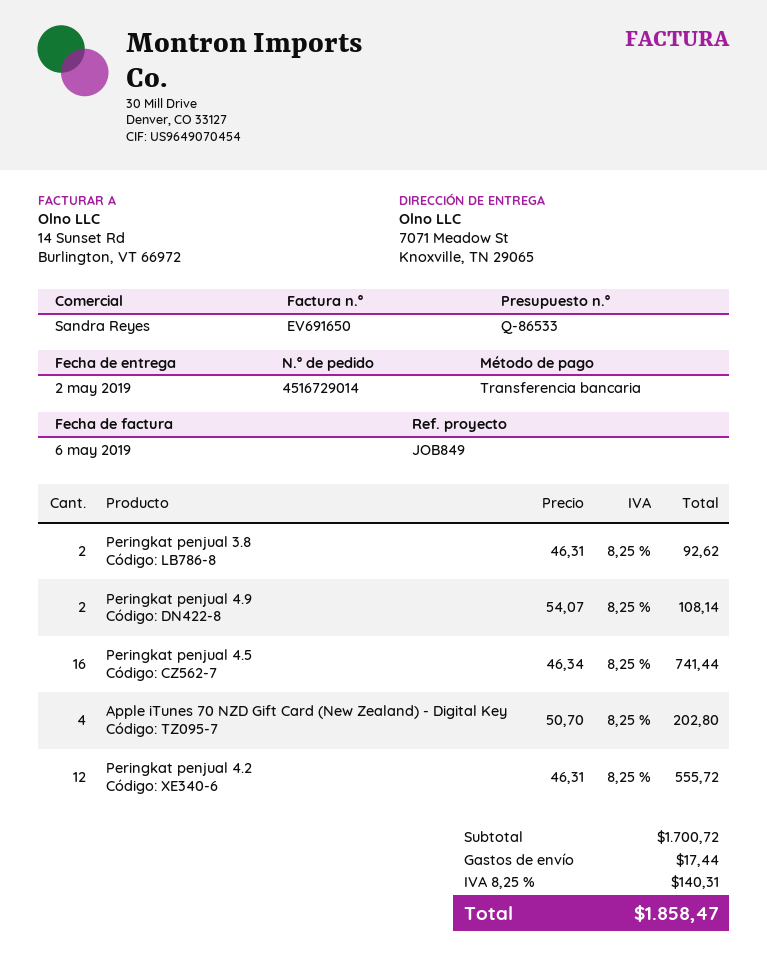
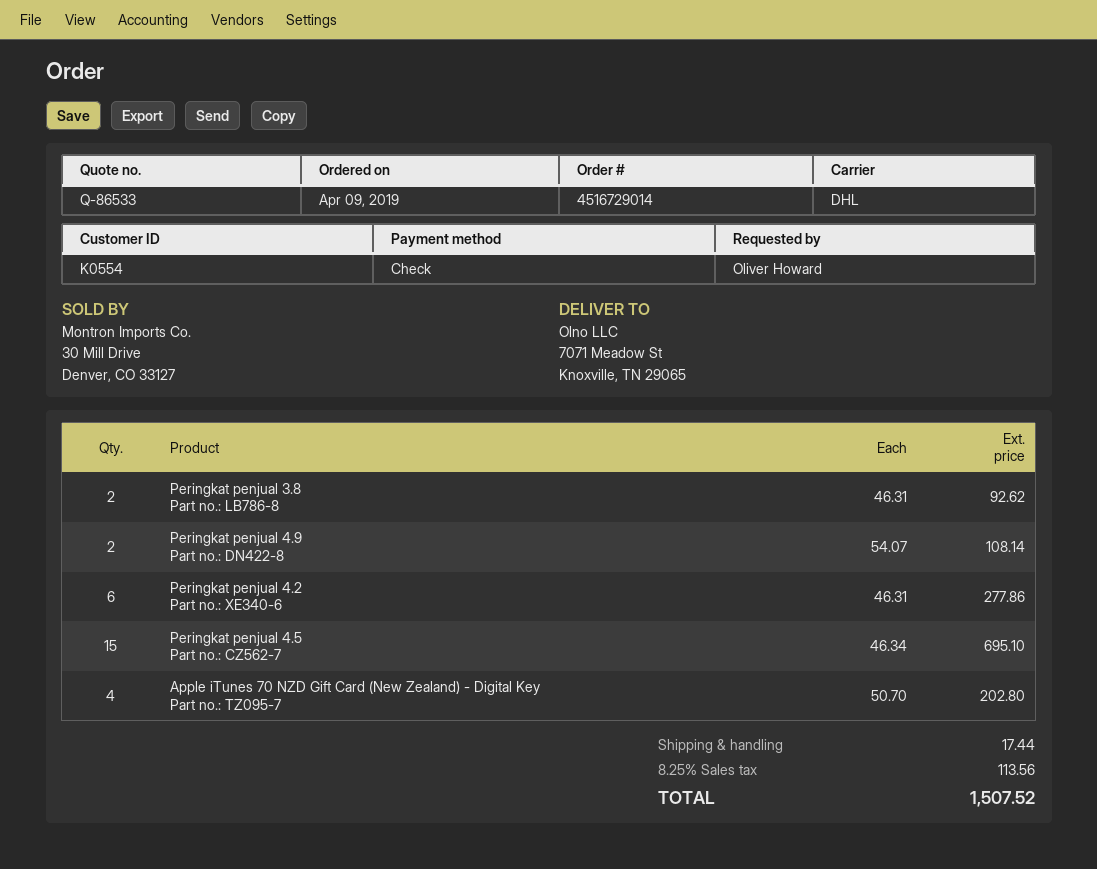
payment method: bank transfer -> cheque
Peringkat penjual 4.5: 16 x 46.34 = 741.44 -> 15 x 46.34 = 695.10
Peringkat penjual 4.2: 12 x 46.31 = 555.72 -> 6 x 46.31 = 277.86
tax: 8.25% = 140.31 -> 8.25% = 113.56
total: 1858.47 -> 1507.52

